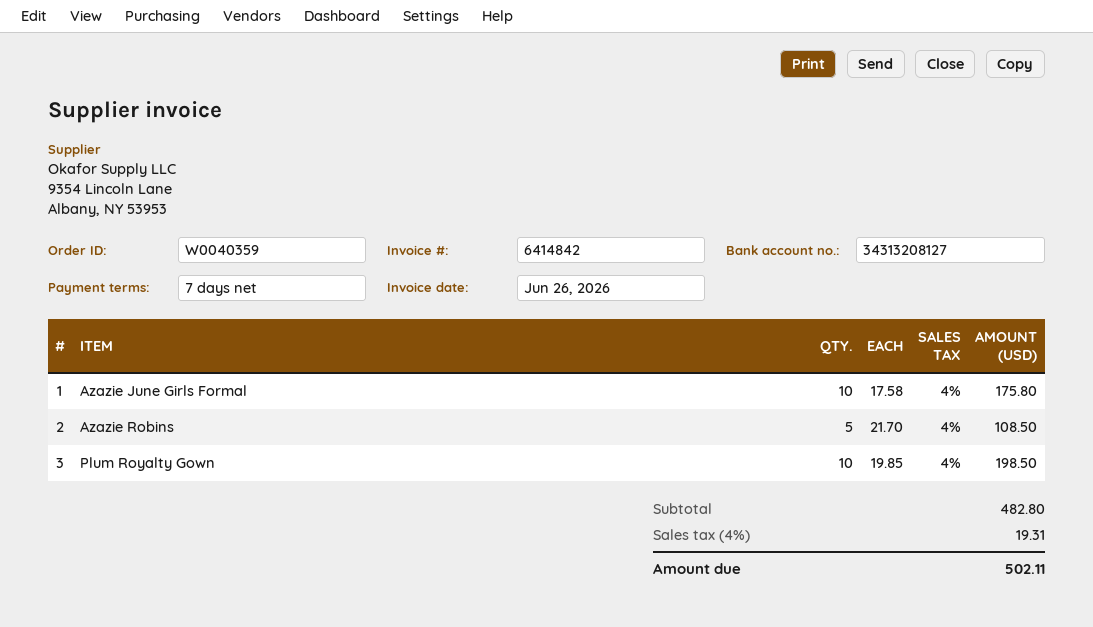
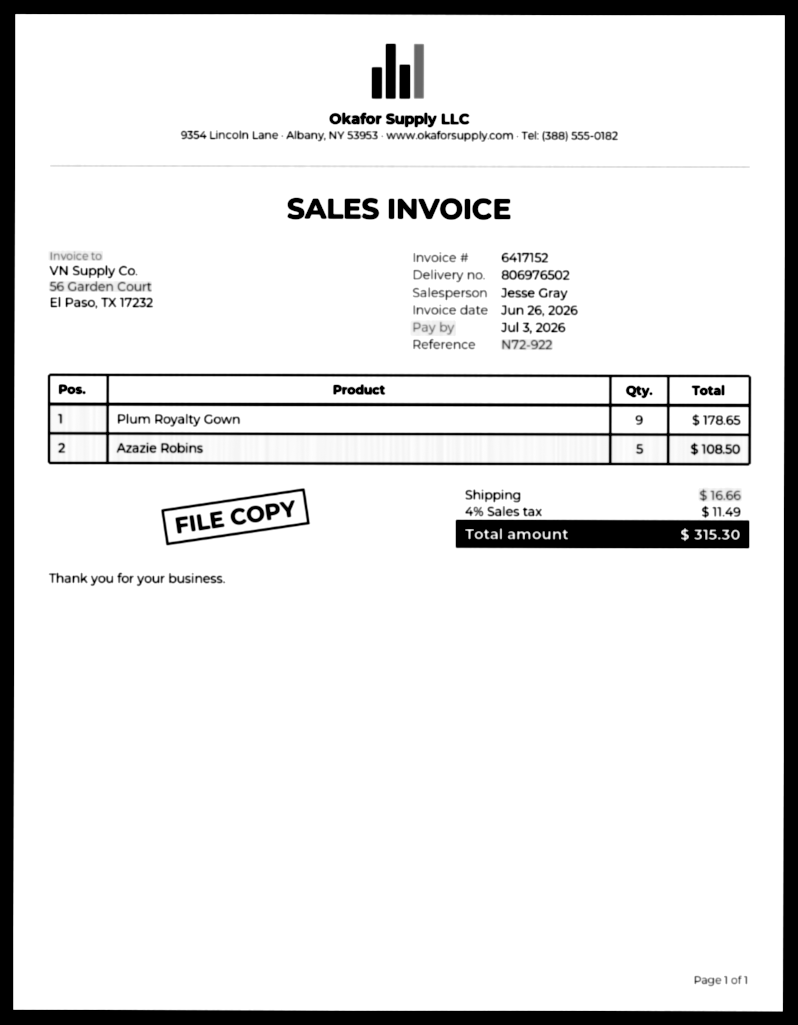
invoice number: 6414842 -> 6417152
Azazie June Girls Formal: 10 for 175.80 -> none
Plum Royalty Gown: 10 for 198.50 -> 9 for 178.65
shipping: none -> 16.66
tax: 4% = 19.31 -> 4% = 11.49
total: 502.11 -> 315.30

